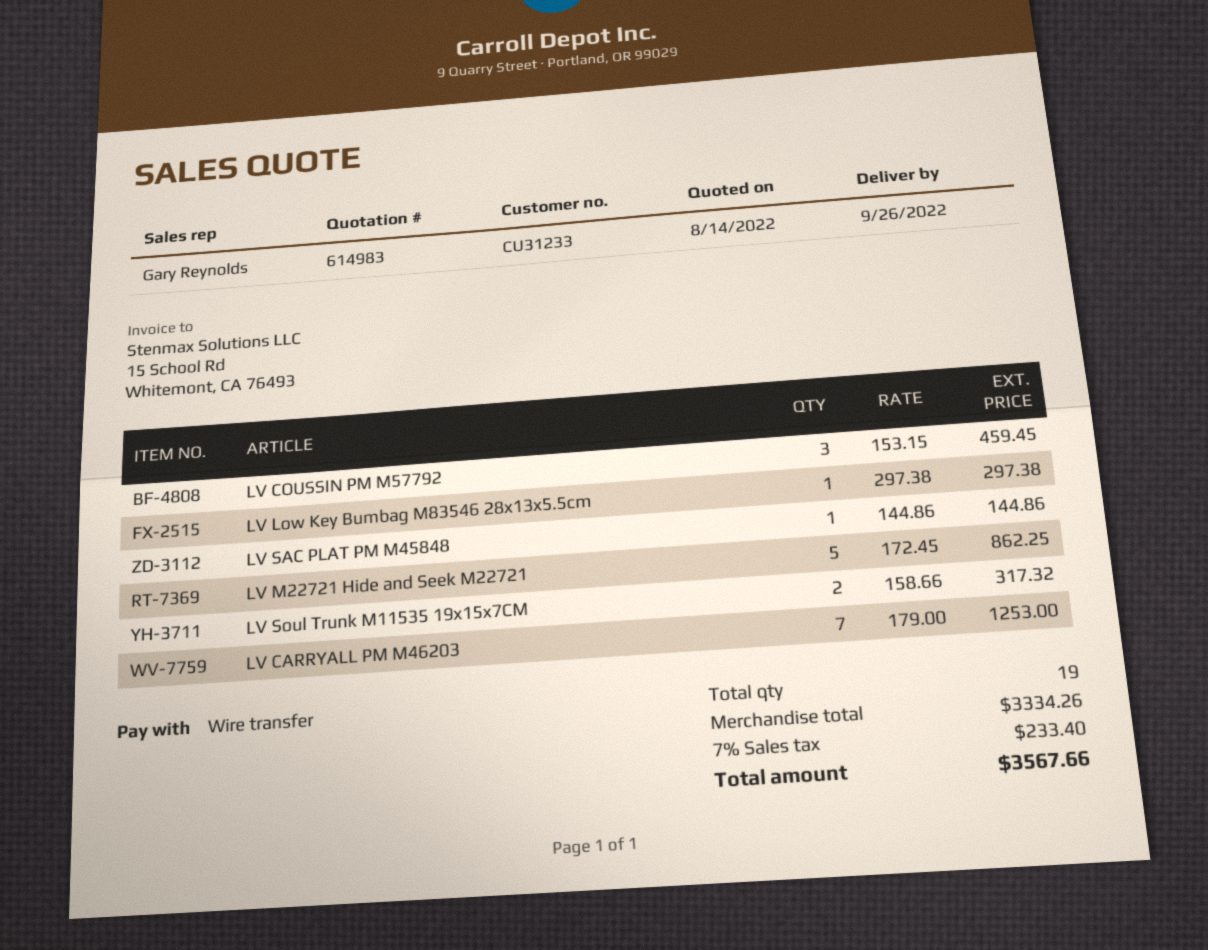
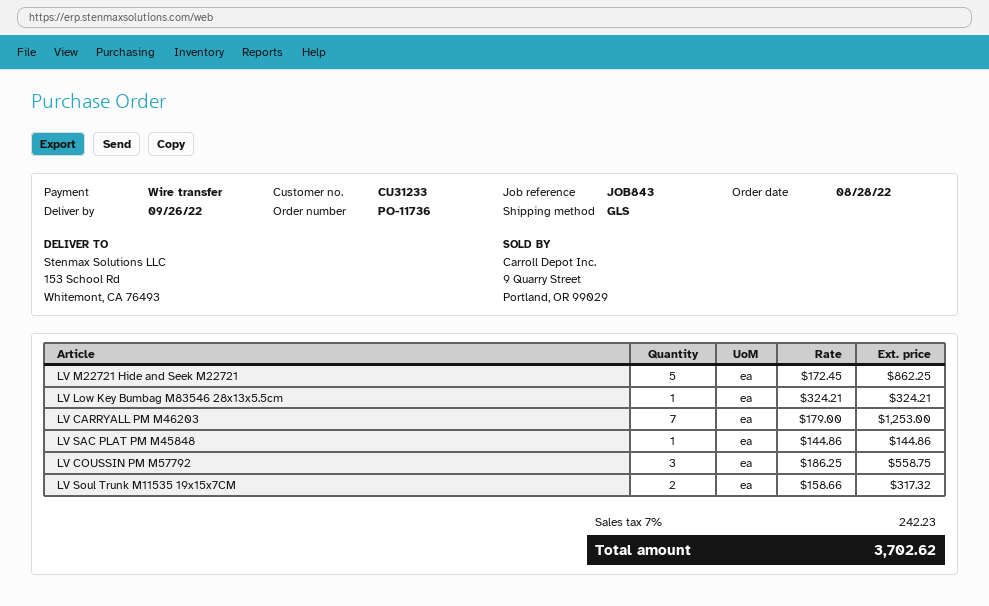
LV COUSSIN PM M57792: 3 x 153.15 = 459.45 -> 3 x 186.25 = 558.75
LV Low Key Bumbag M83546 28x13x5.5cm: 1 x 297.38 = 297.38 -> 1 x 324.21 = 324.21
tax: 7% = 233.40 -> 7% = 242.23
total: 3567.66 -> 3702.62

